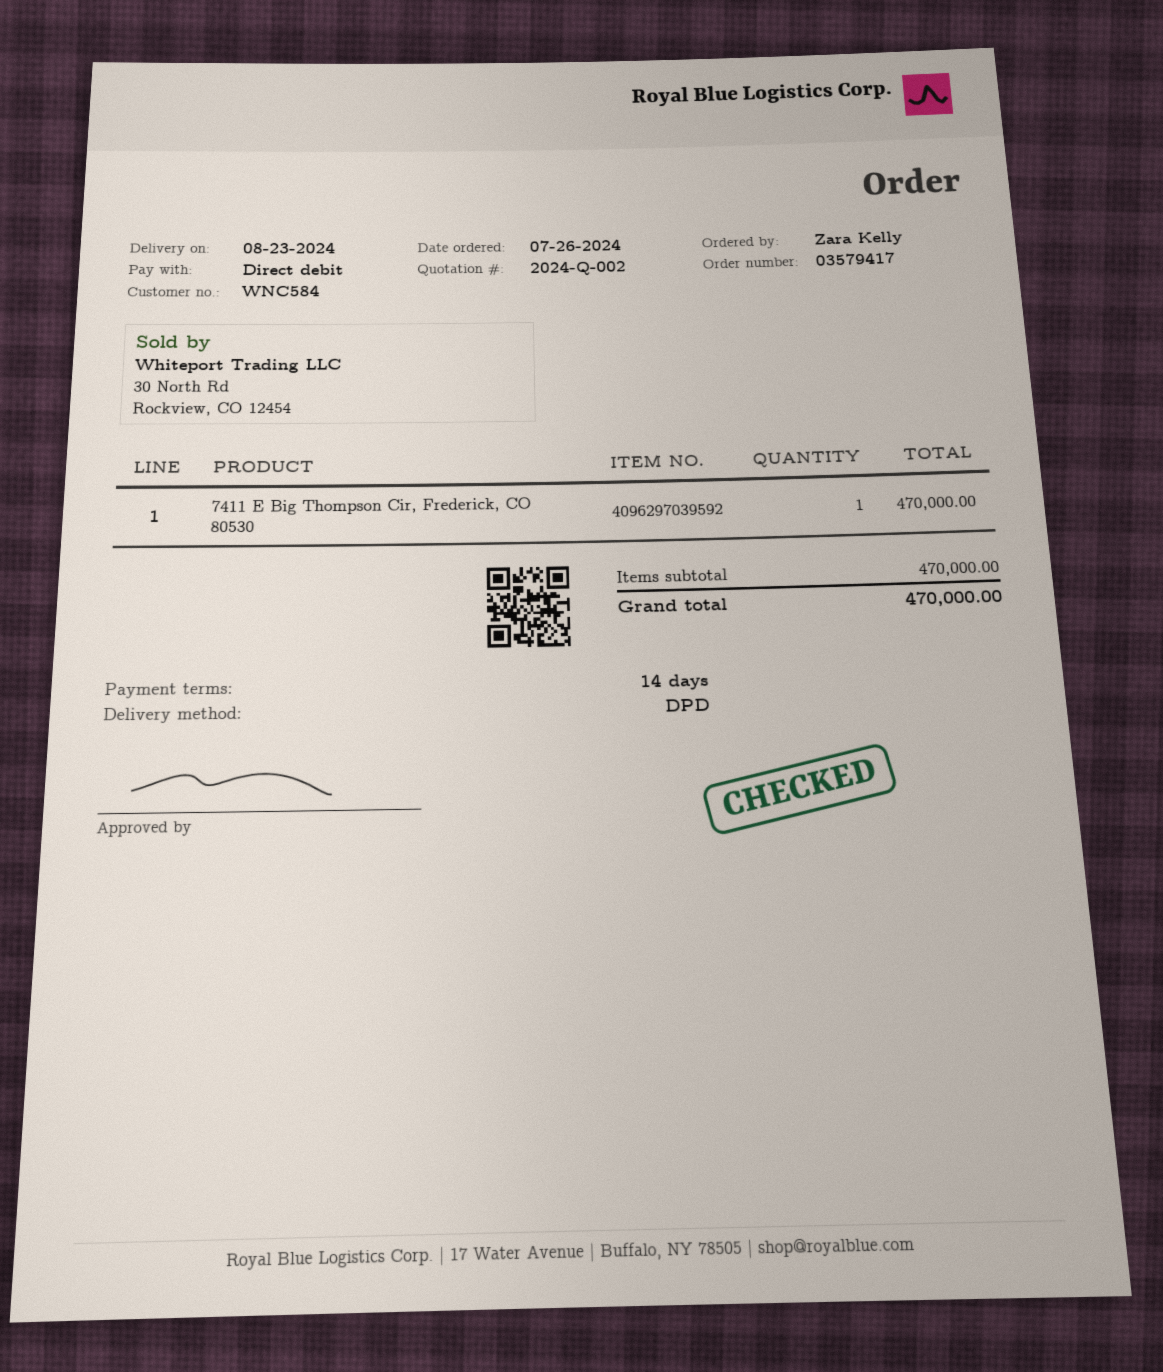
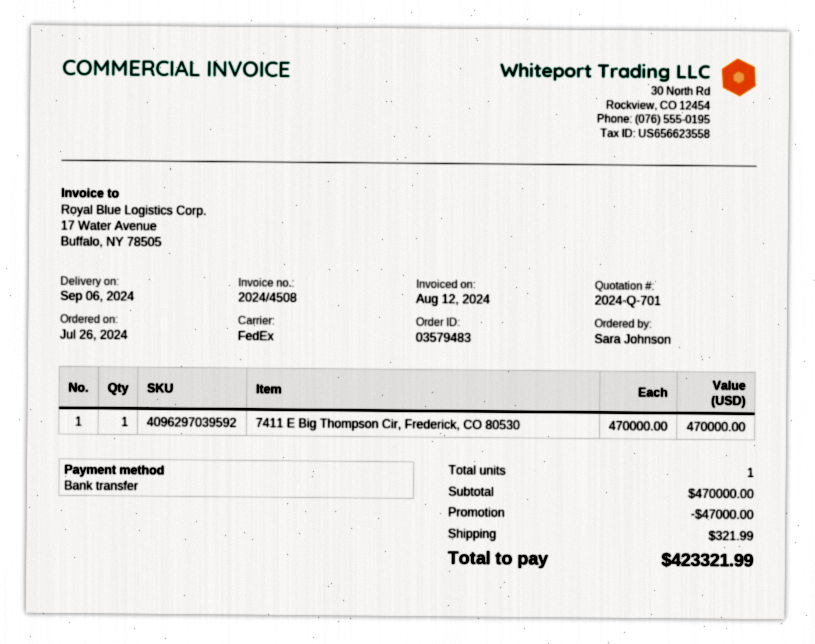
quote number: 2024-Q-002 -> 2024-Q-701
order number: 03579417 -> 03579483
delivery date: 2024-08-23 -> 2024-09-06
ordered by: Zara Kelly -> Sara Johnson
payment method: direct debit -> bank transfer
shipping method: DPD -> FedEx
discount: none -> 47000.00
shipping: none -> 321.99
total: 470000.00 -> 423321.99

